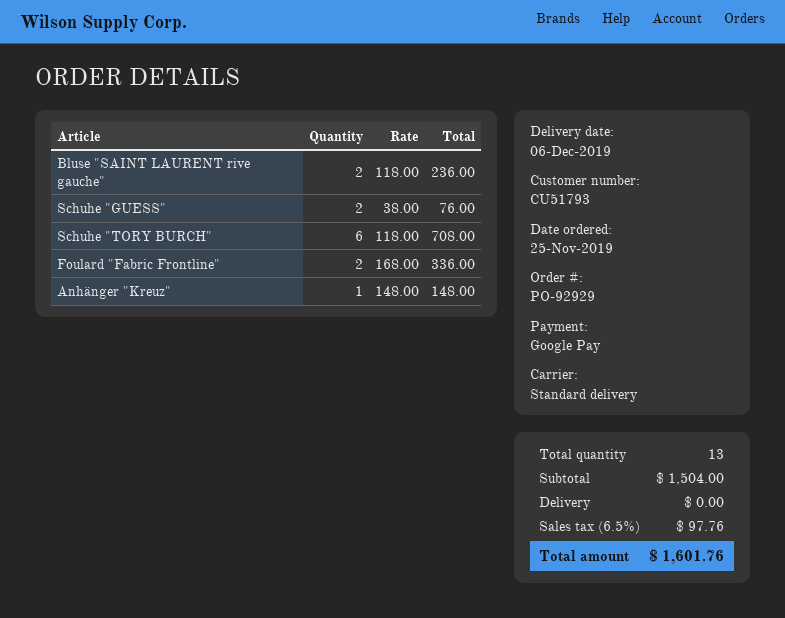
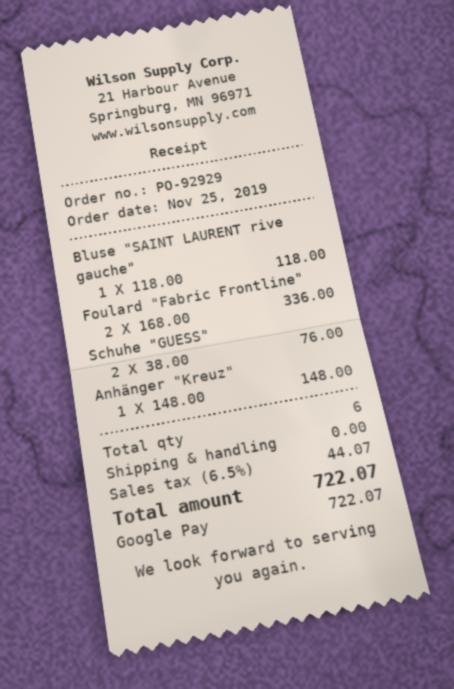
Bluse "SAINT LAURENT rive gauche": 2 x 118.00 = 236.00 -> 1 x 118.00 = 118.00
Schuhe "TORY BURCH": 6 x 118.00 = 708.00 -> none
total quantity: 13 -> 6
tax: 6.5% = 97.76 -> 6.5% = 44.07
total: 1601.76 -> 722.07

